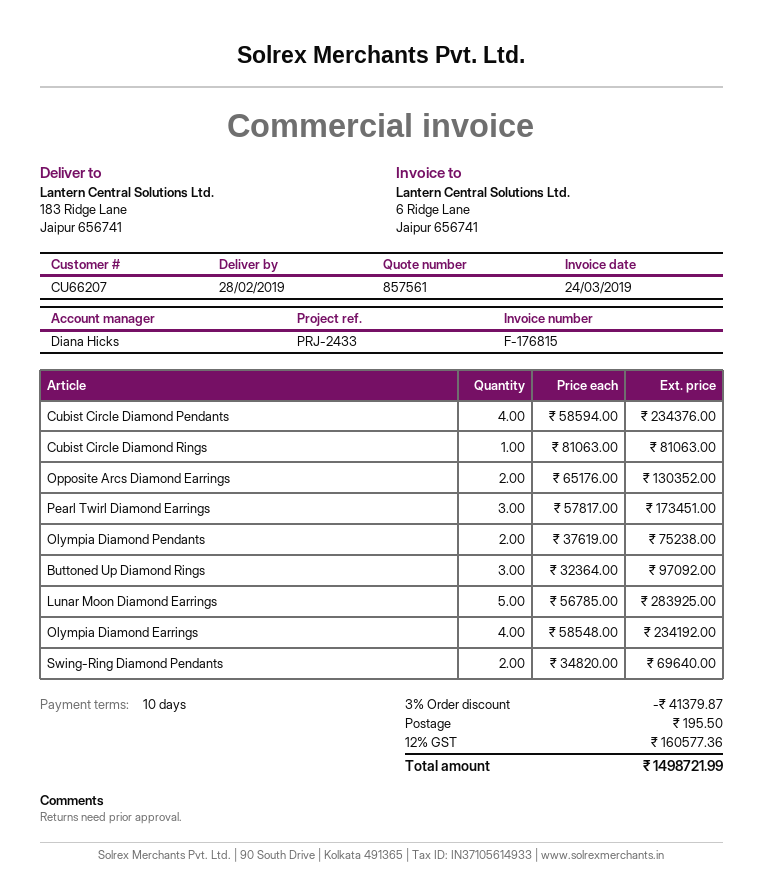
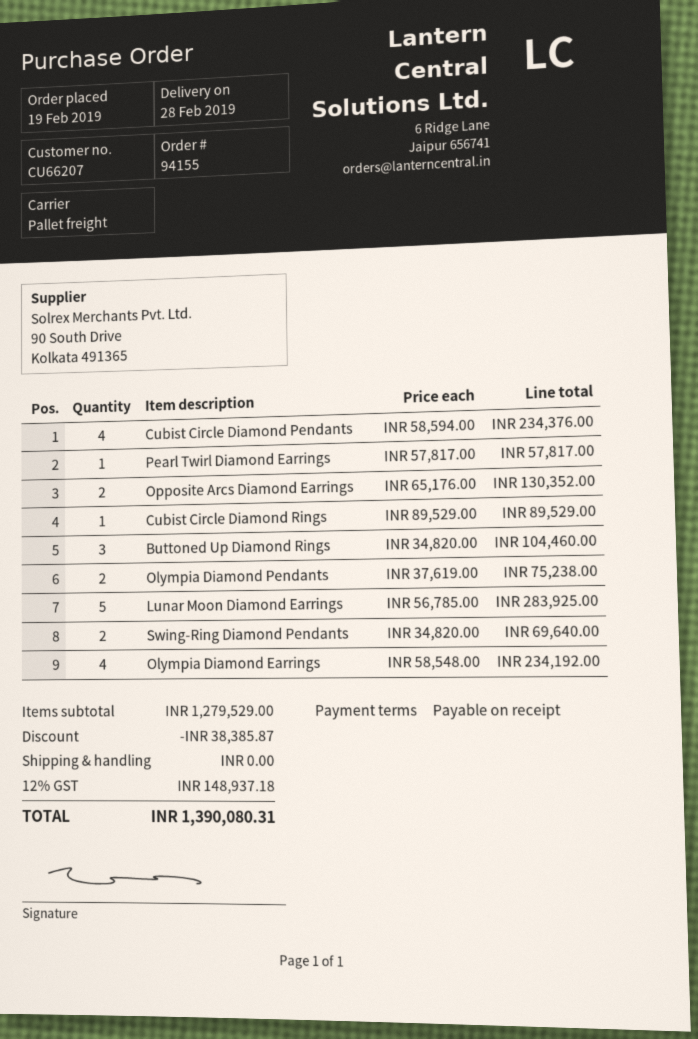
payment terms: 10 days -> on receipt
Cubist Circle Diamond Rings: 1 x 81063.00 = 81063.00 -> 1 x 89529.00 = 89529.00
Pearl Twirl Diamond Earrings: 3 x 57817.00 = 173451.00 -> 1 x 57817.00 = 57817.00
Buttoned Up Diamond Rings: 3 x 32364.00 = 97092.00 -> 3 x 34820.00 = 104460.00
discount: 41379.87 -> 38385.87
shipping: 195.50 -> 0.00
tax: 12% = 160577.36 -> 12% = 148937.18
total: 1498721.99 -> 1390080.31

